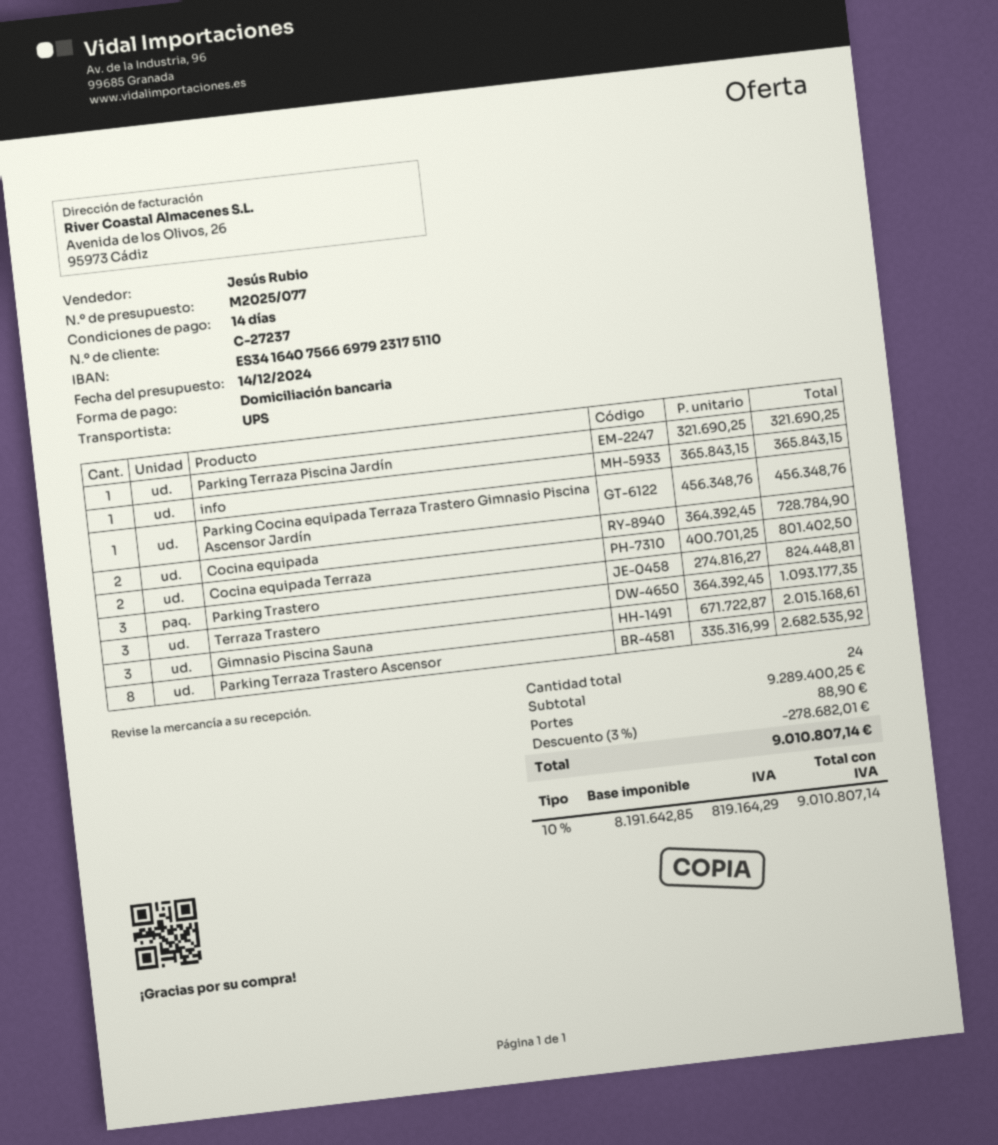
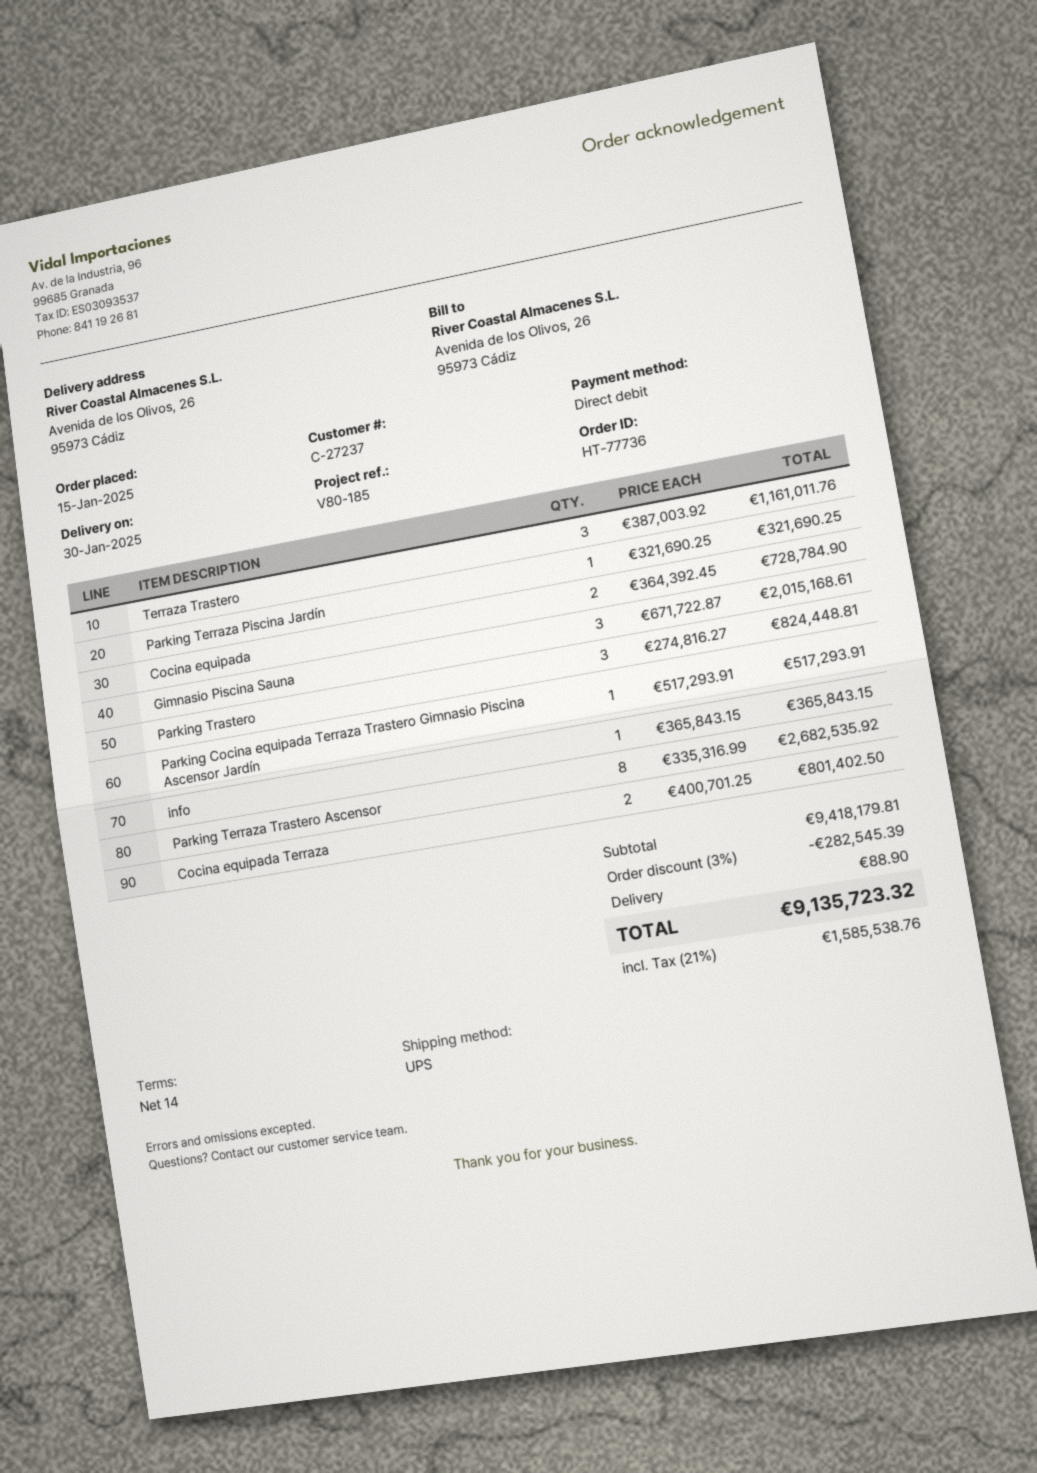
Parking Cocina equipada Terraza Trastero Gimnasio Piscina Ascensor Jardín: 1 x 456348.76 = 456348.76 -> 1 x 517293.91 = 517293.91
Terraza Trastero: 3 x 364392.45 = 1093177.35 -> 3 x 387003.92 = 1161011.76
subtotal: 9289400.25 -> 9418179.81
discount: 3% = 278682.01 -> 3% = 282545.39
tax: 10% = 819164.29 -> 21% = 1585538.76
total: 9010807.14 -> 9135723.32

